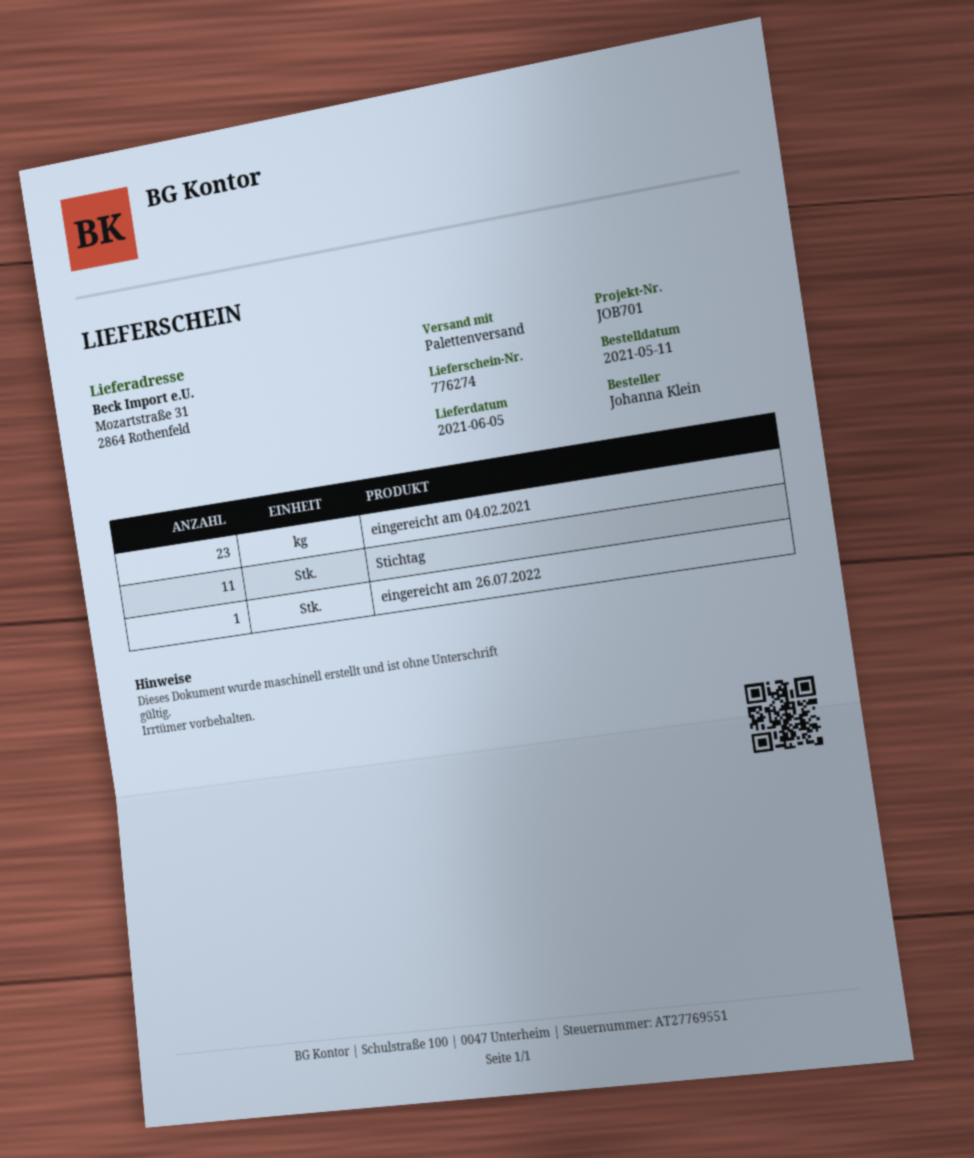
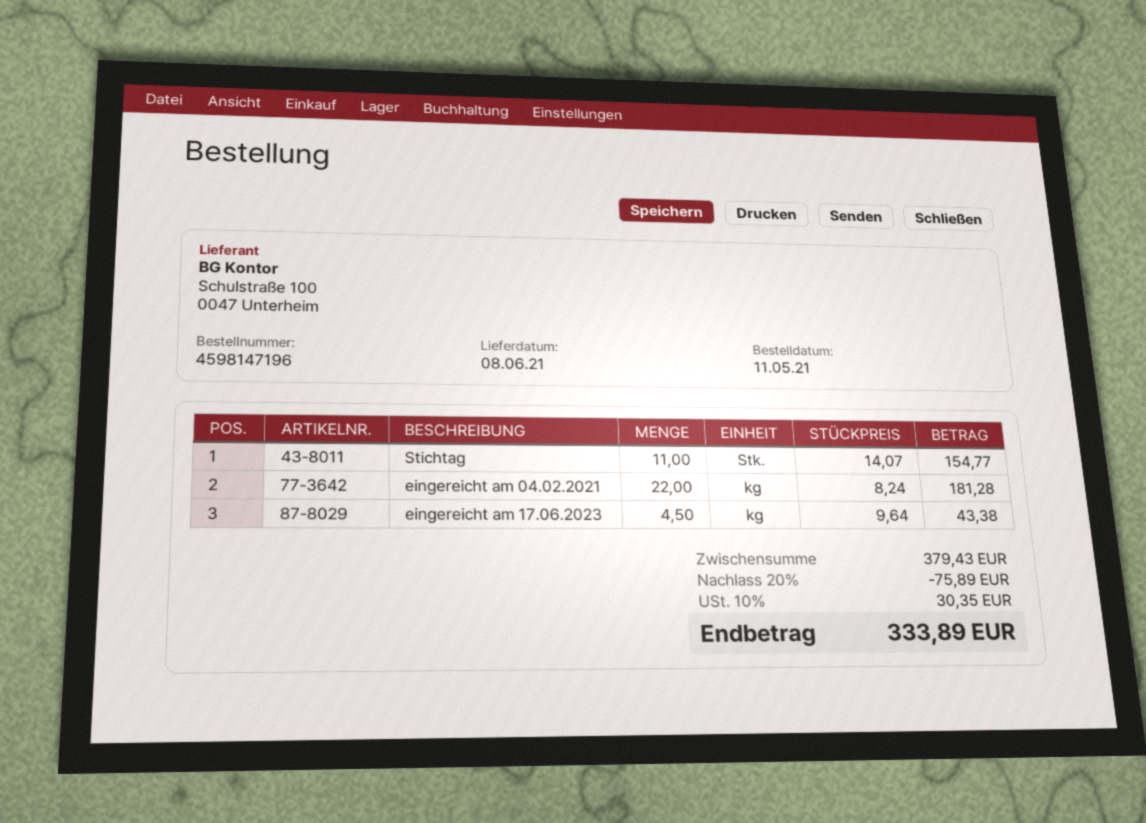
delivery date: 2021-06-05 -> 2021-06-08
eingereicht am 04.02.2021: 23 -> 22
eingereicht am 26.07.2022: 1 -> none
eingereicht am 17.06.2023: none -> 4.5

